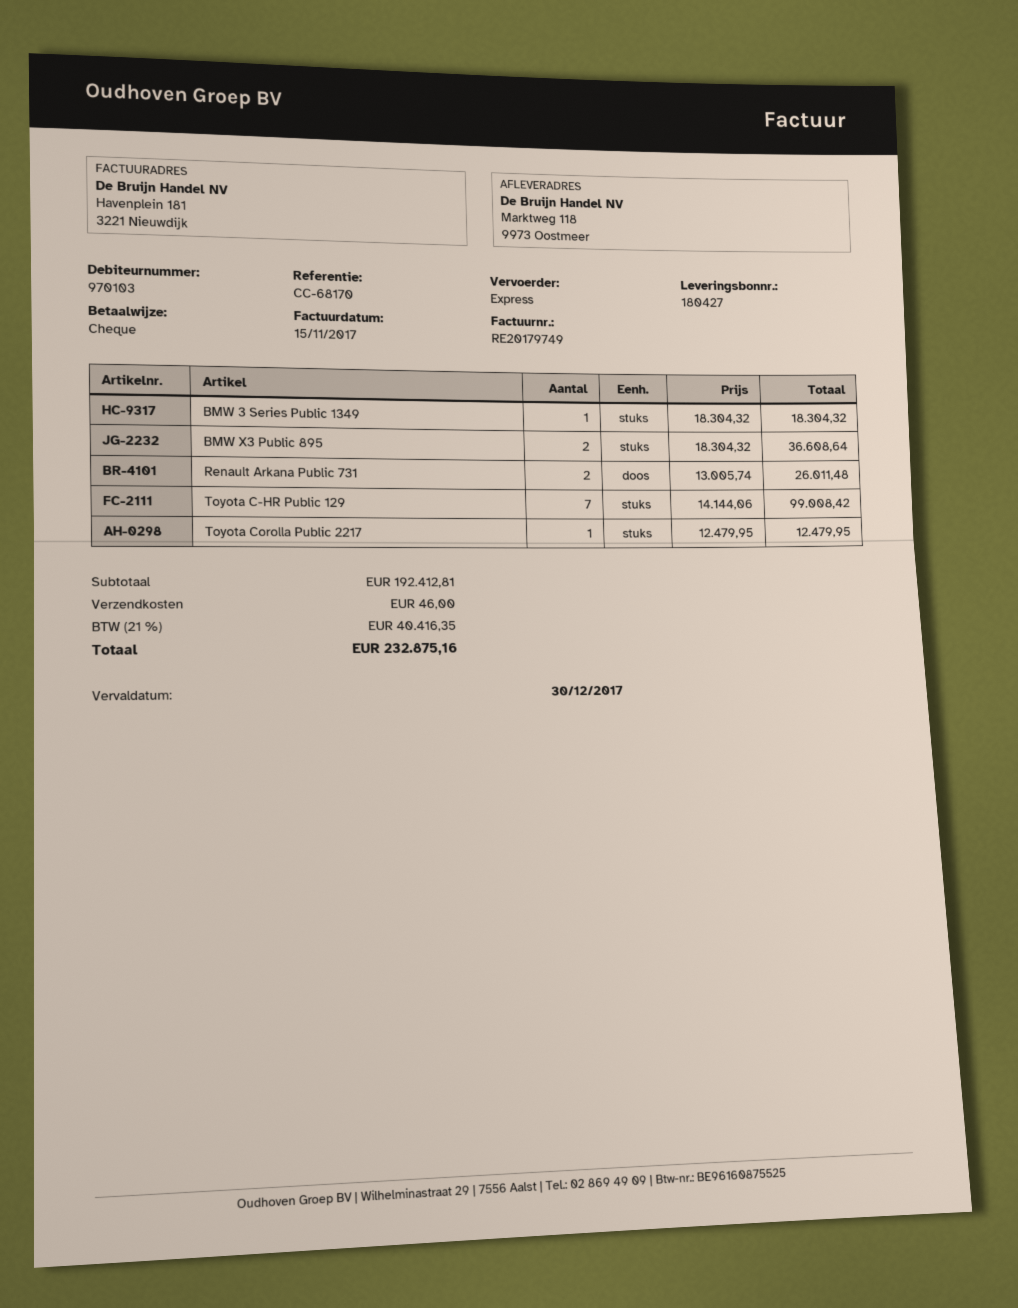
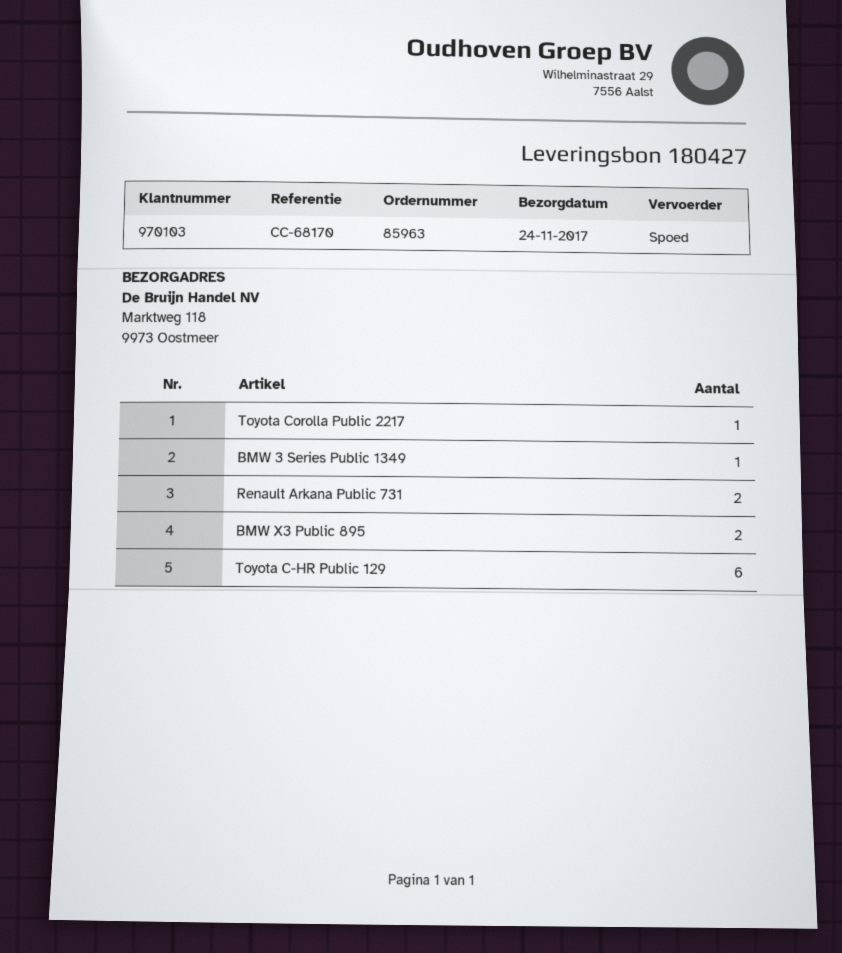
Toyota C-HR Public 129: 7 -> 6

